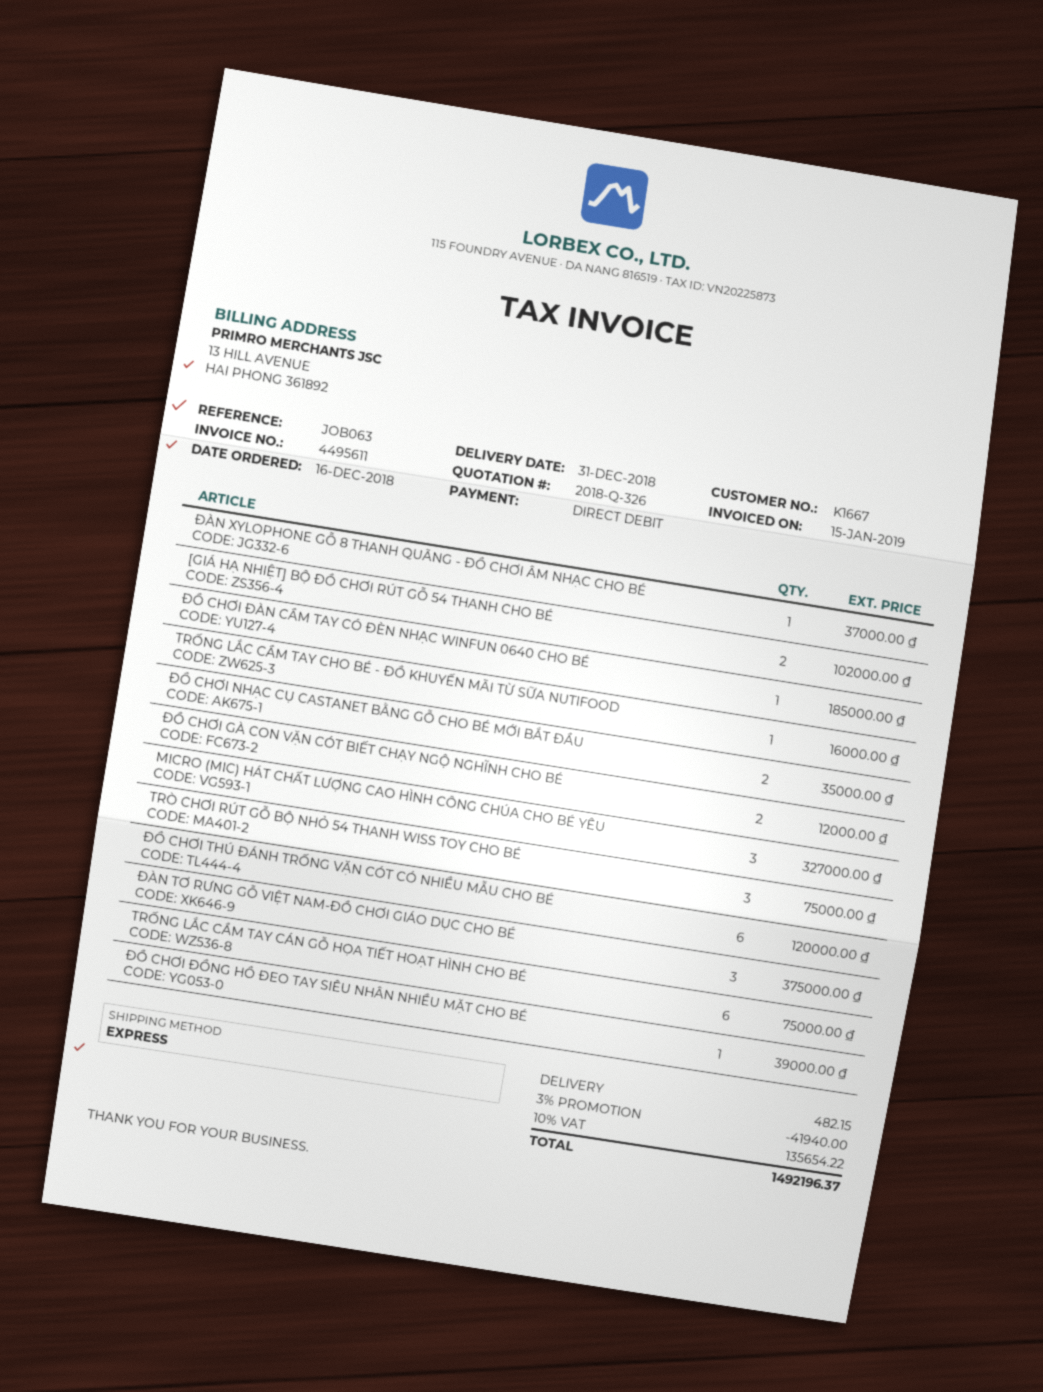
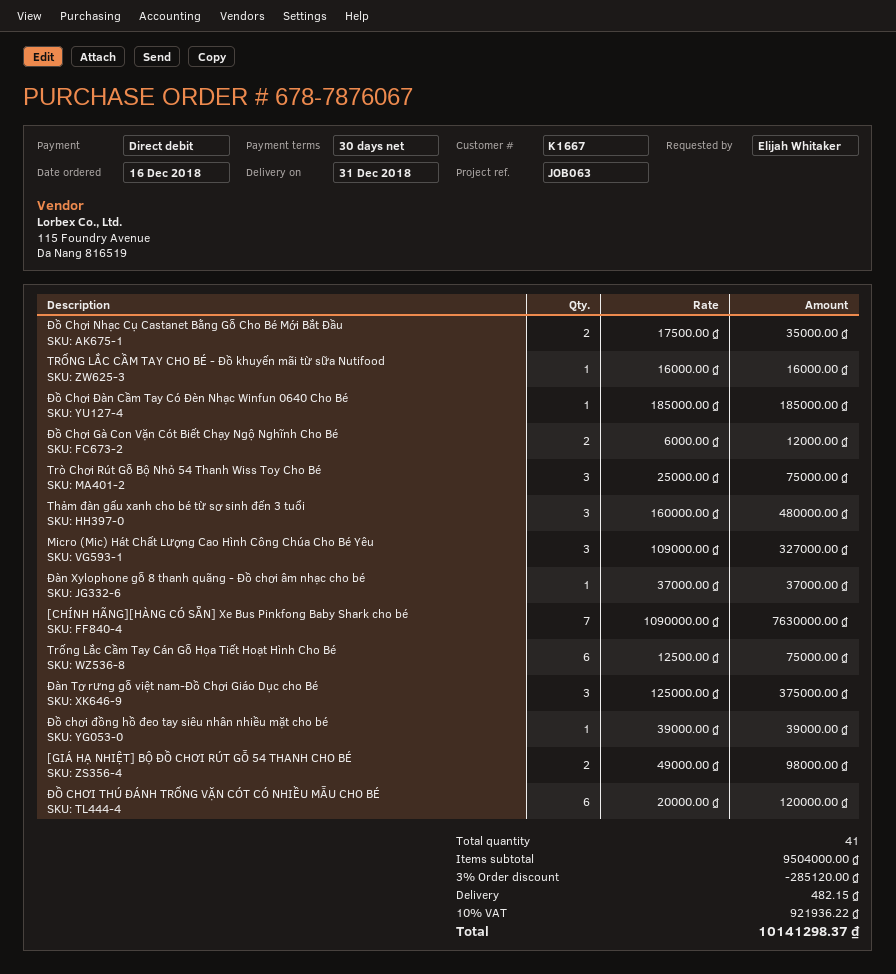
[GIÁ HẠ NHIỆT] BỘ ĐỒ CHƠI RÚT GỖ 54 THANH CHO BÉ: 2 for 102000.00 -> 2 for 98000.00
Thảm đàn gấu xanh cho bé từ sơ sinh đến 3 tuổi: none -> 3 for 480000.00
[CHÍNH HÃNG][HÀNG CÓ SẴN] Xe Bus Pinkfong Baby Shark cho bé: none -> 7 for 7630000.00
discount: 3% = 41940.00 -> 3% = 285120.00
tax: 10% = 135654.22 -> 10% = 921936.22
total: 1492196.37 -> 10141298.37

